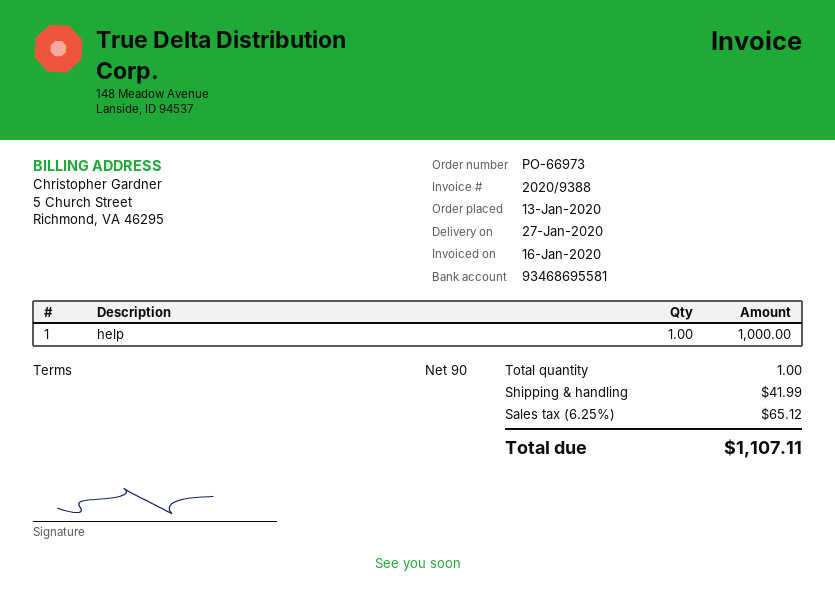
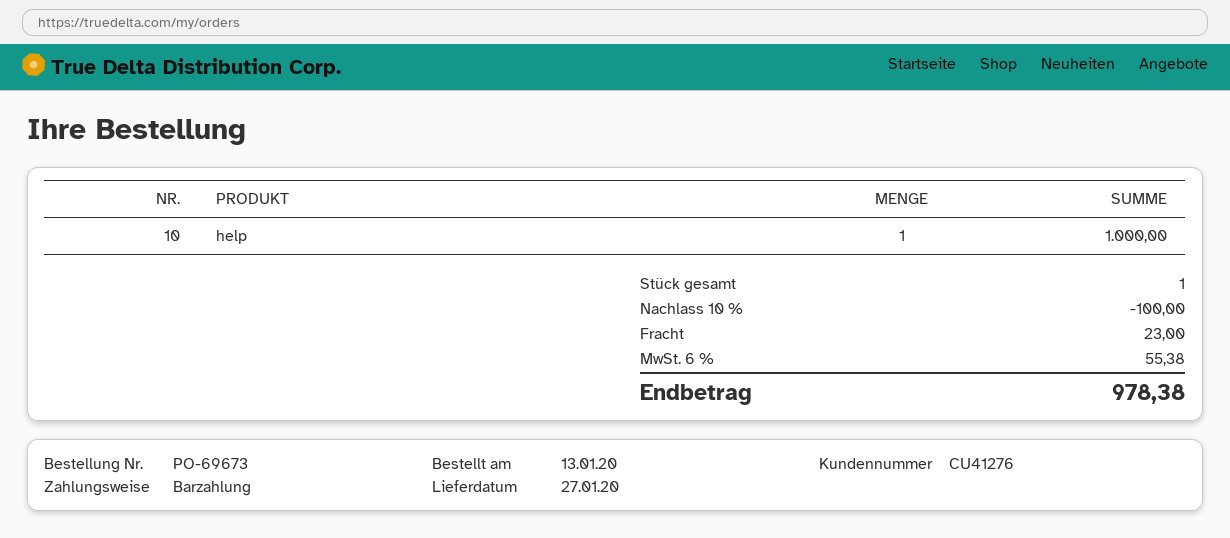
order number: PO-66973 -> PO-69673
discount: none -> 10% = 100.00
shipping: 41.99 -> 23.00
tax: 6.25% = 65.12 -> 6% = 55.38
total: 1107.11 -> 978.38

